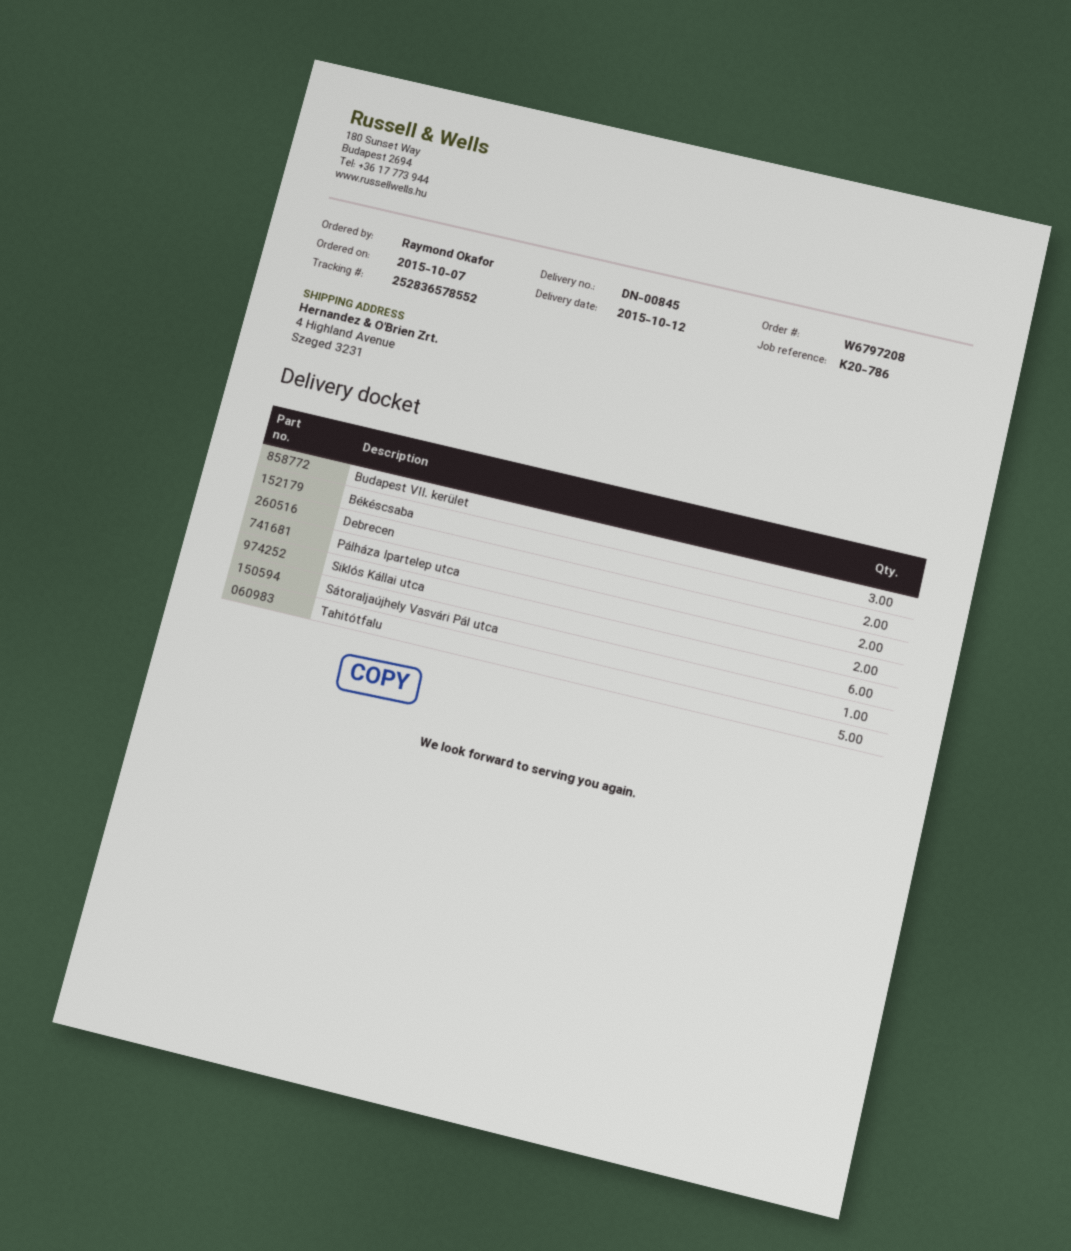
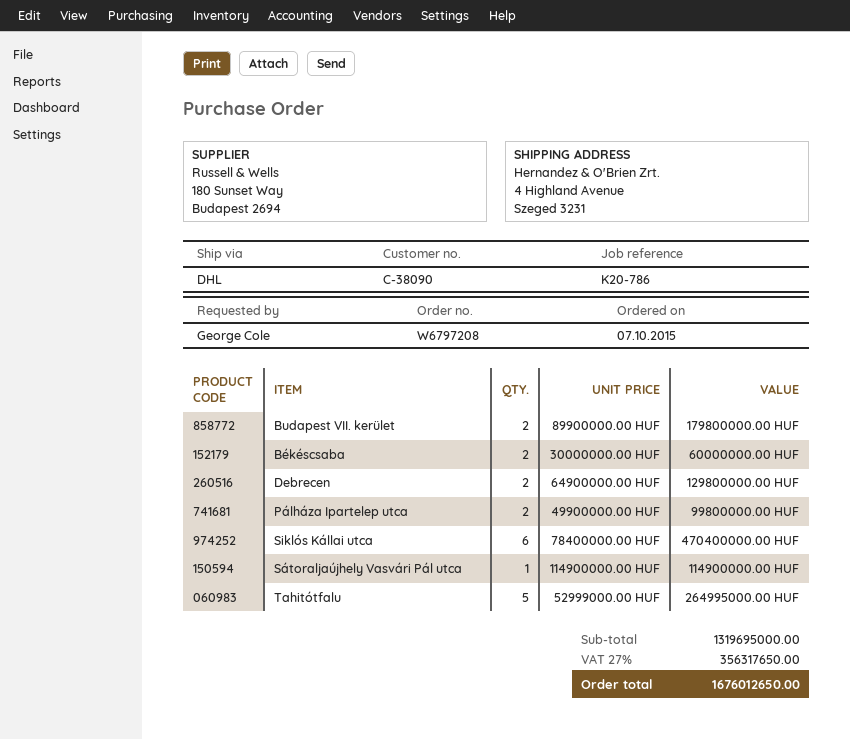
ordered by: Raymond Okafor -> George Cole
Budapest VII. kerület: 3 -> 2

